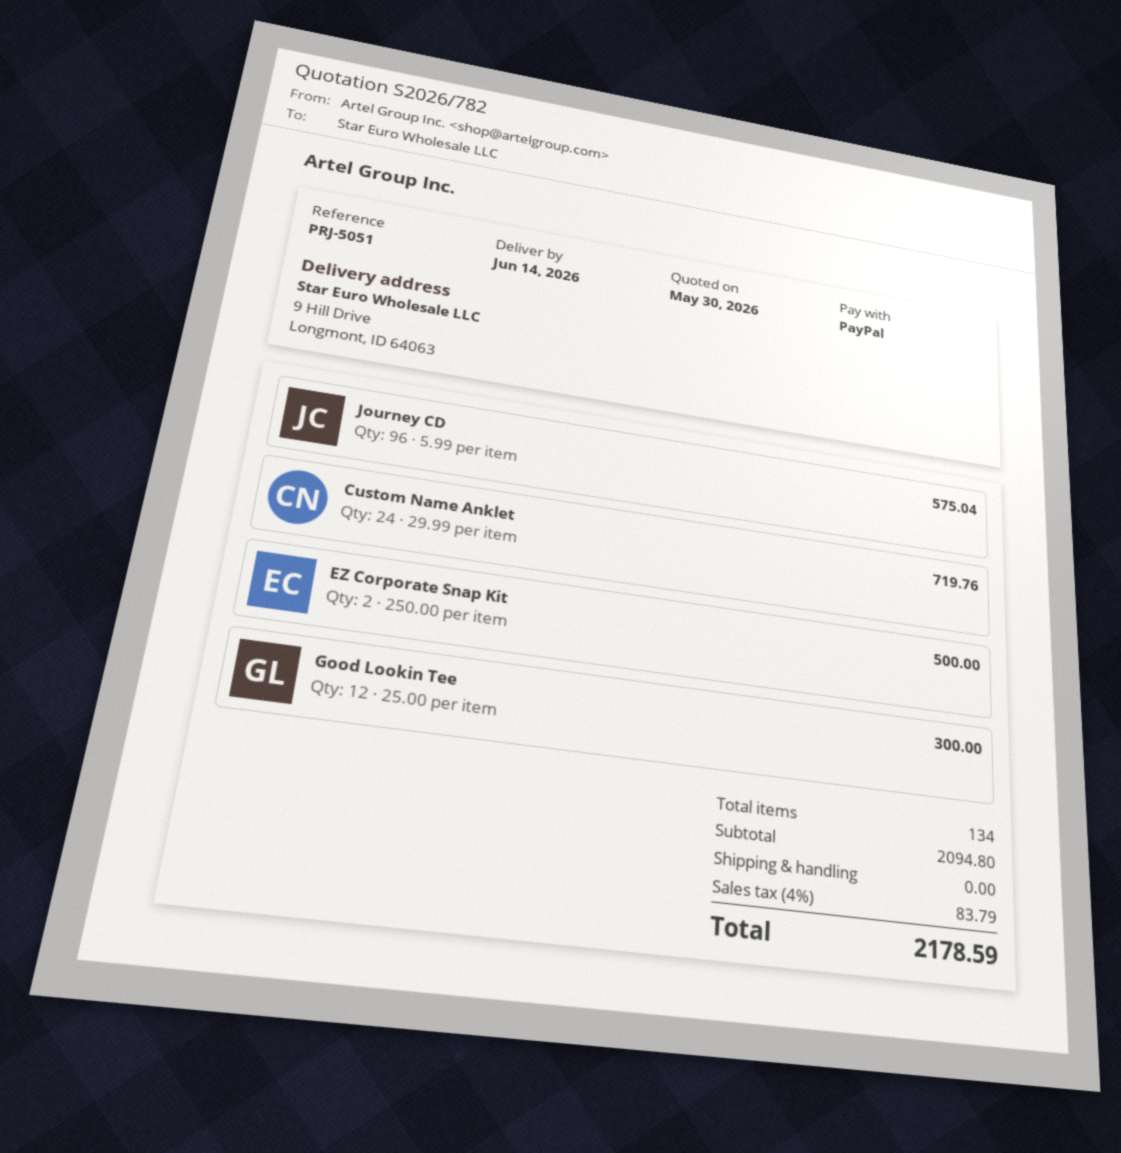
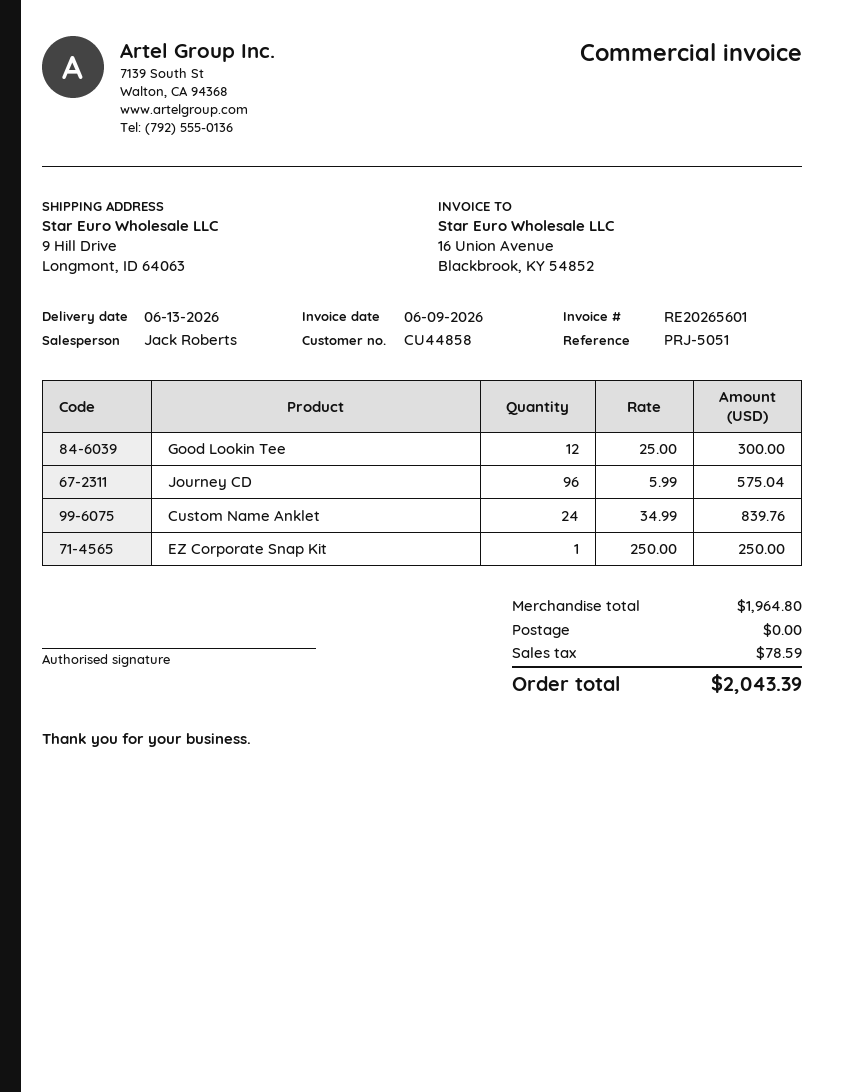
delivery date: 2026-06-14 -> 2026-06-13
Custom Name Anklet: 24 x 29.99 = 719.76 -> 24 x 34.99 = 839.76
EZ Corporate Snap Kit: 2 x 250.00 = 500.00 -> 1 x 250.00 = 250.00
subtotal: 2094.80 -> 1964.80
tax: 83.79 -> 78.59
total: 2178.59 -> 2043.39

